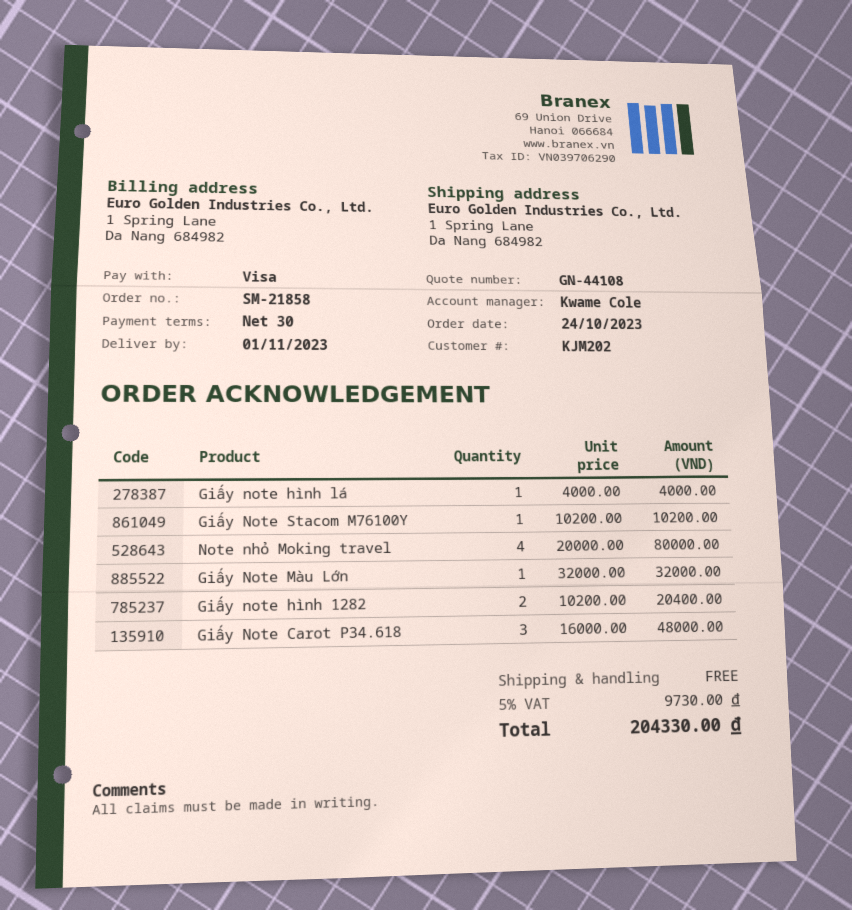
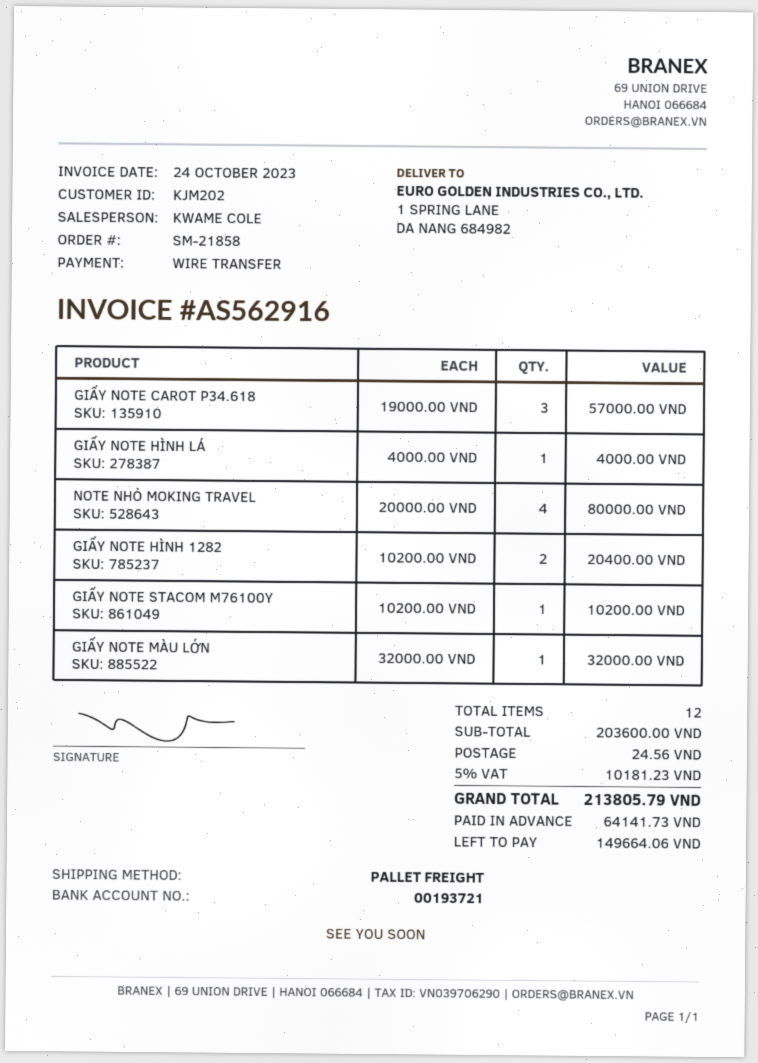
payment method: Visa -> bank transfer
Giấy Note Carot P34.618: 3 x 16000.00 = 48000.00 -> 3 x 19000.00 = 57000.00
shipping: 0.00 -> 24.56
tax: 5% = 9730.00 -> 5% = 10181.23
total: 204330.00 -> 213805.79

